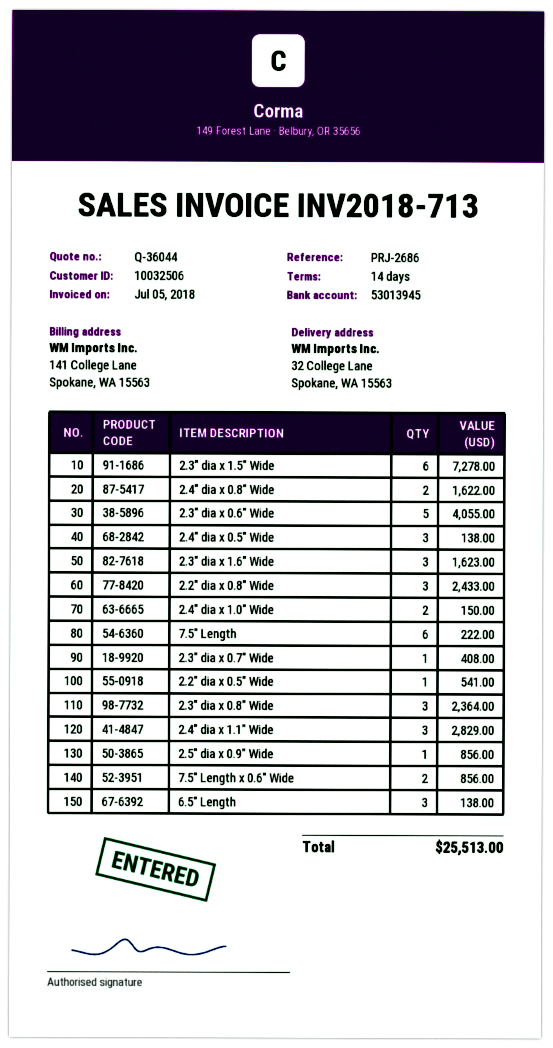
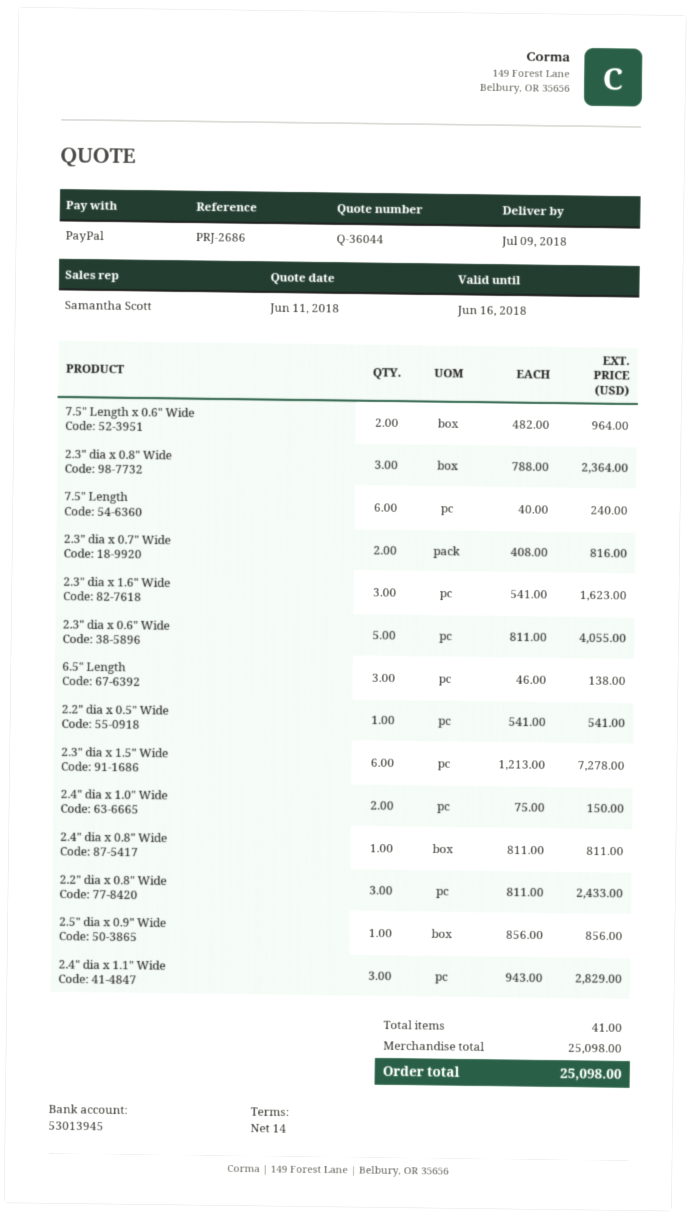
2.4" dia x 0.8" Wide: 2 for 1622.00 -> 1 for 811.00
2.4" dia x 0.5" Wide: 3 for 138.00 -> none
7.5" Length: 6 for 222.00 -> 6 for 240.00
2.3" dia x 0.7" Wide: 1 for 408.00 -> 2 for 816.00
7.5" Length x 0.6" Wide: 2 for 856.00 -> 2 for 964.00
total: 25513.00 -> 25098.00

